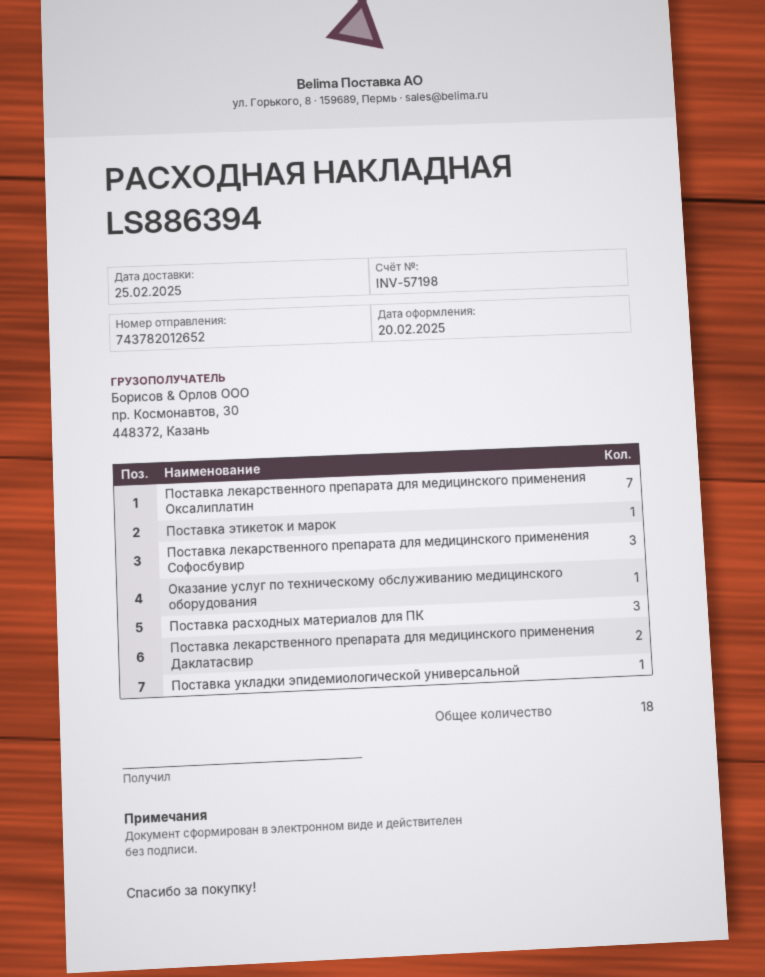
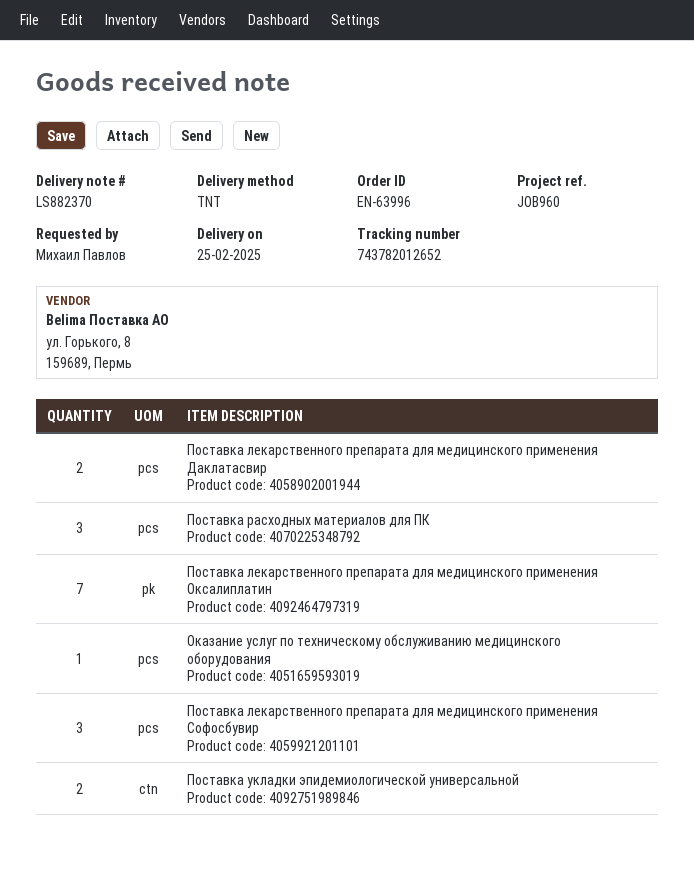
delivery note number: LS886394 -> LS882370
Поставка этикеток и марок: 1 -> none
Поставка укладки эпидемиологической универсальной: 1 -> 2

